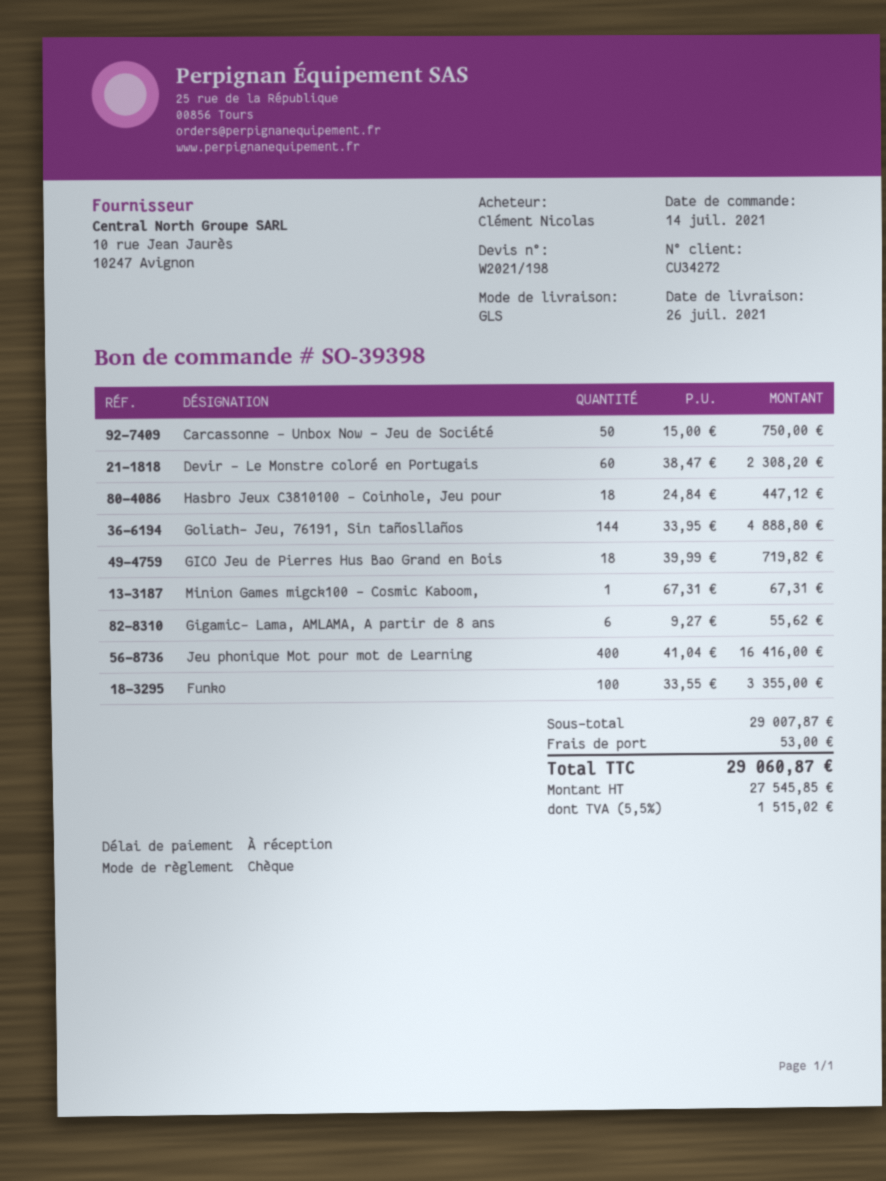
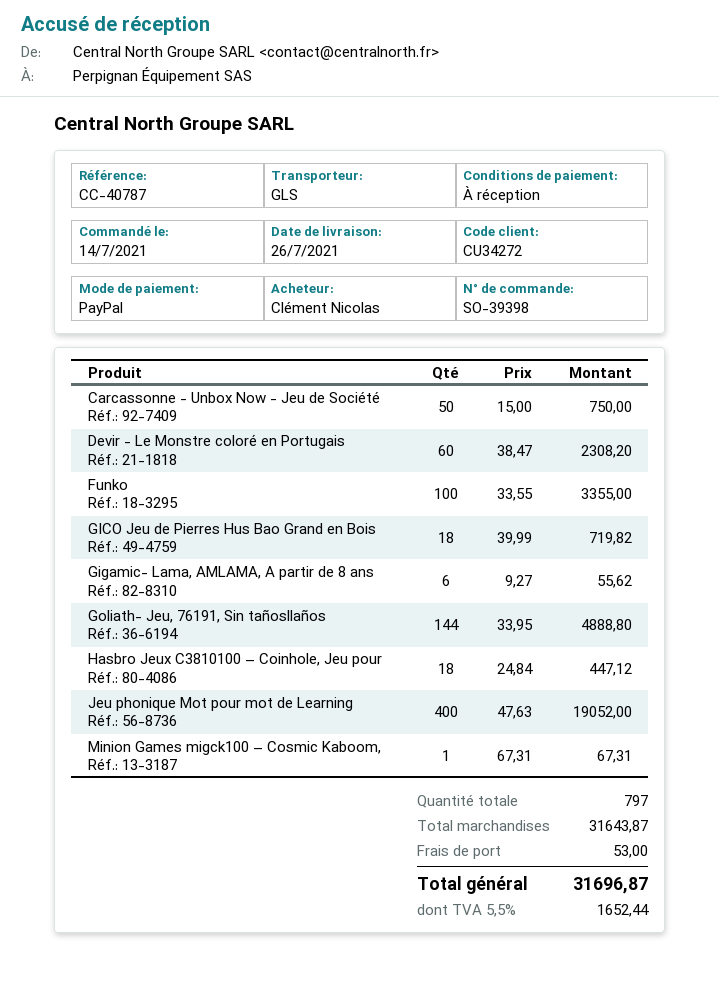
payment method: cheque -> PayPal
Jeu phonique Mot pour mot de Learning: 400 x 41.04 = 16416.00 -> 400 x 47.63 = 19052.00
subtotal: 29007.87 -> 31643.87
tax: 5.5% = 1515.02 -> 5.5% = 1652.44
total: 29060.87 -> 31696.87

